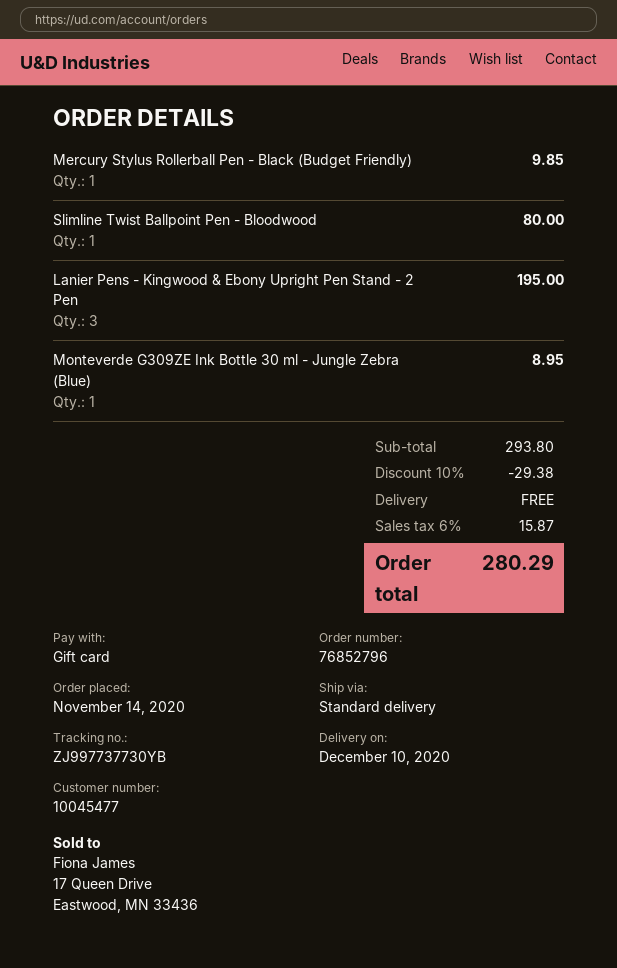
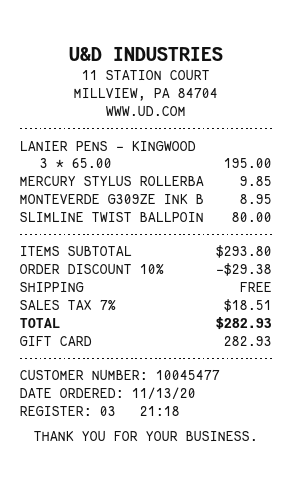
order date: 2020-11-14 -> 2020-11-13
tax: 6% = 15.87 -> 7% = 18.51
total: 280.29 -> 282.93

